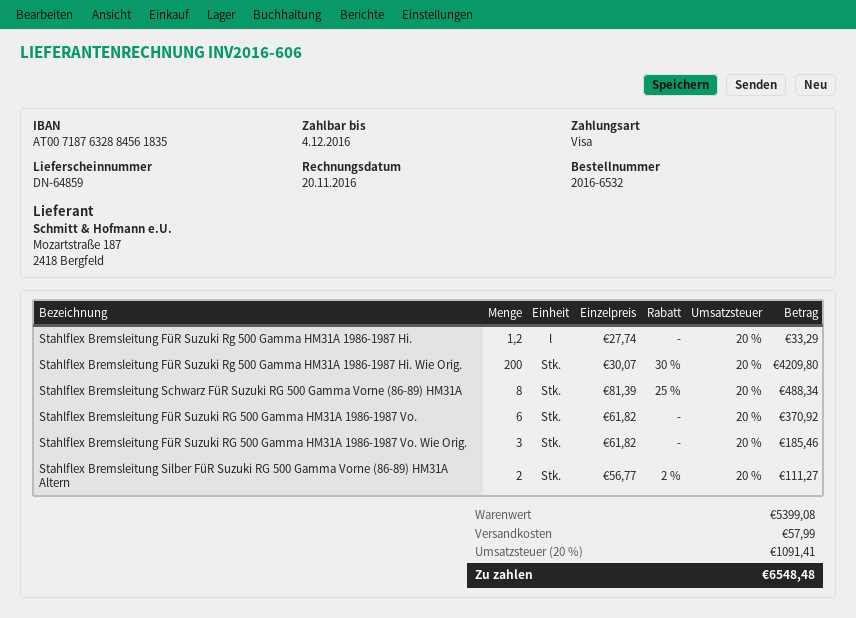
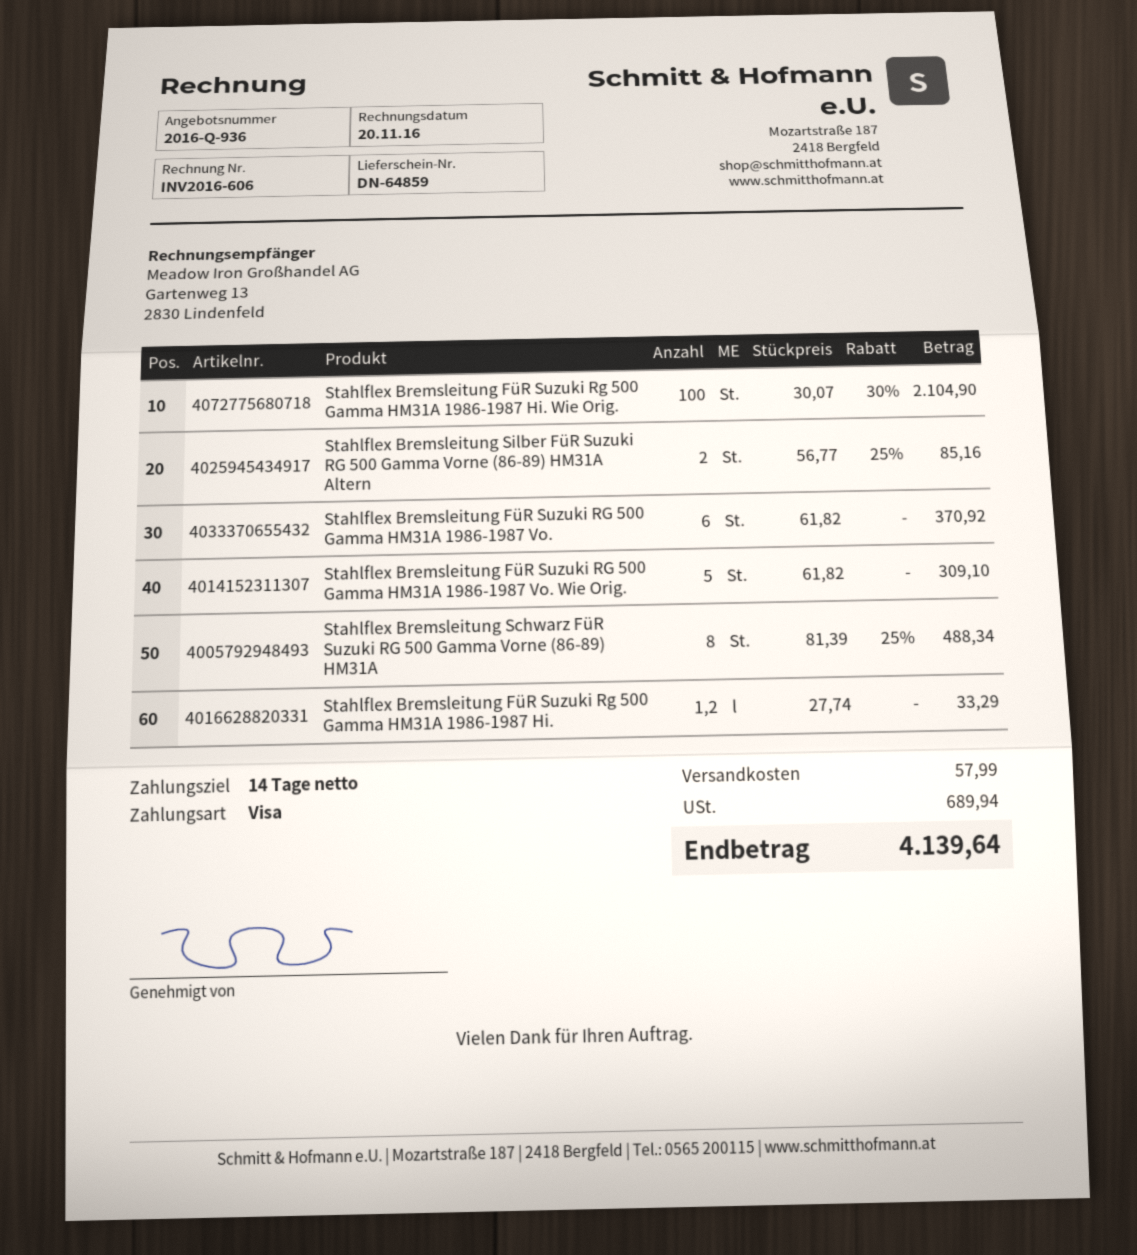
Stahlflex Bremsleitung FüR Suzuki Rg 500 Gamma HM31A 1986-1987 Hi. Wie Orig.: 200 x 30.07 - 30% = 4209.80 -> 100 x 30.07 - 30% = 2104.90
Stahlflex Bremsleitung FüR Suzuki RG 500 Gamma HM31A 1986-1987 Vo. Wie Orig.: 3 x 61.82 = 185.46 -> 5 x 61.82 = 309.10
Stahlflex Bremsleitung Silber FüR Suzuki RG 500 Gamma Vorne (86-89) HM31A Altern: 2 x 56.77 - 2% = 111.27 -> 2 x 56.77 - 25% = 85.16
tax: 1091.41 -> 689.94
total: 6548.48 -> 4139.64

